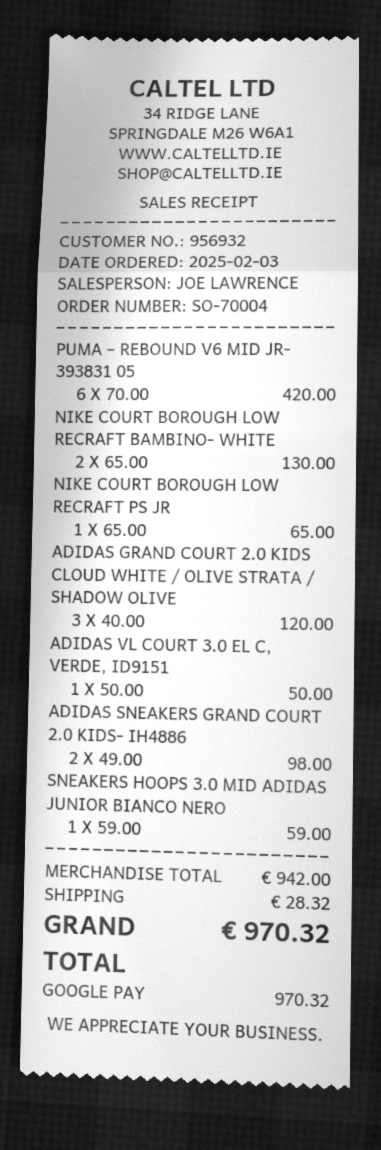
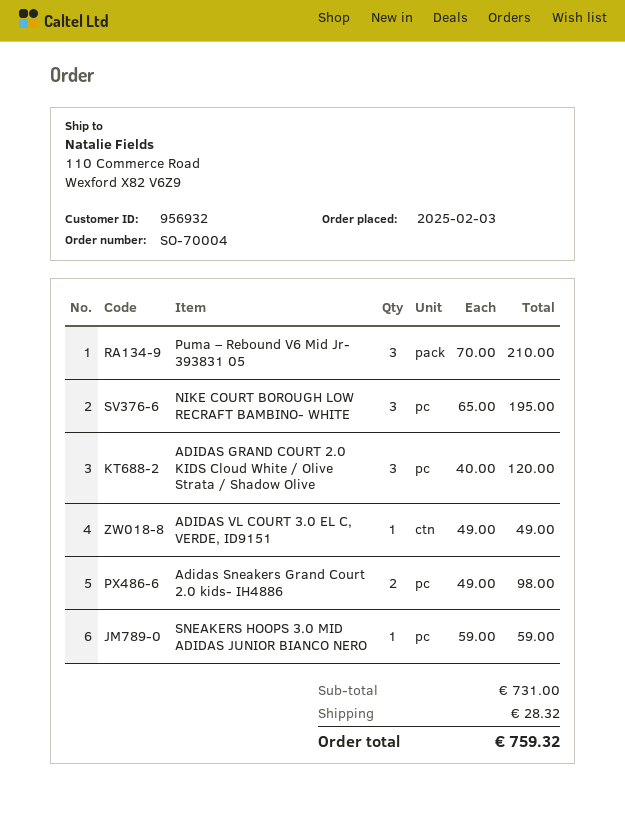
PUMA – REBOUND V6 MID JR- 393831 05: 6 x 70.00 = 420.00 -> 3 x 70.00 = 210.00
NIKE COURT BOROUGH LOW RECRAFT BAMBINO- WHITE: 2 x 65.00 = 130.00 -> 3 x 65.00 = 195.00
NIKE COURT BOROUGH LOW RECRAFT PS JR: 1 x 65.00 = 65.00 -> none
ADIDAS VL COURT 3.0 EL C, VERDE, ID9151: 1 x 50.00 = 50.00 -> 1 x 49.00 = 49.00
subtotal: 942.00 -> 731.00
total: 970.32 -> 759.32

